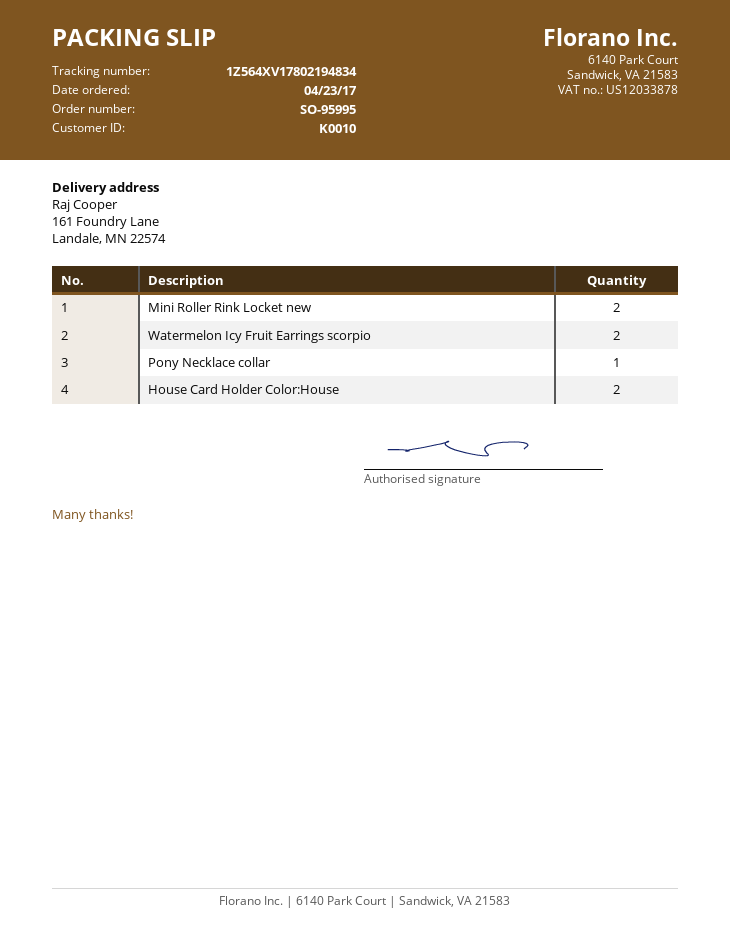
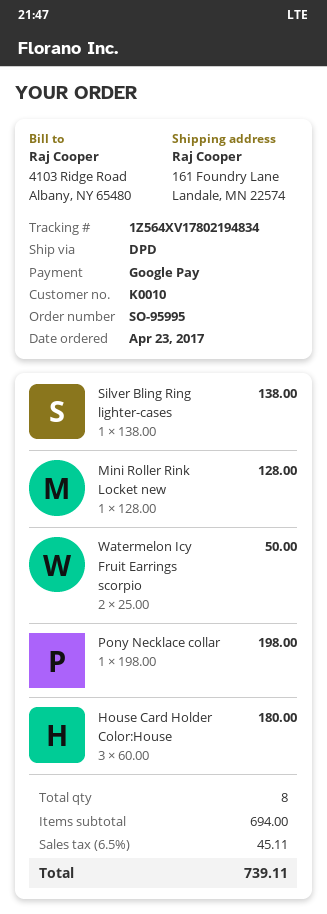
Mini Roller Rink Locket new: 2 -> 1
House Card Holder Color:House: 2 -> 3
Silver Bling Ring lighter-cases: none -> 1

